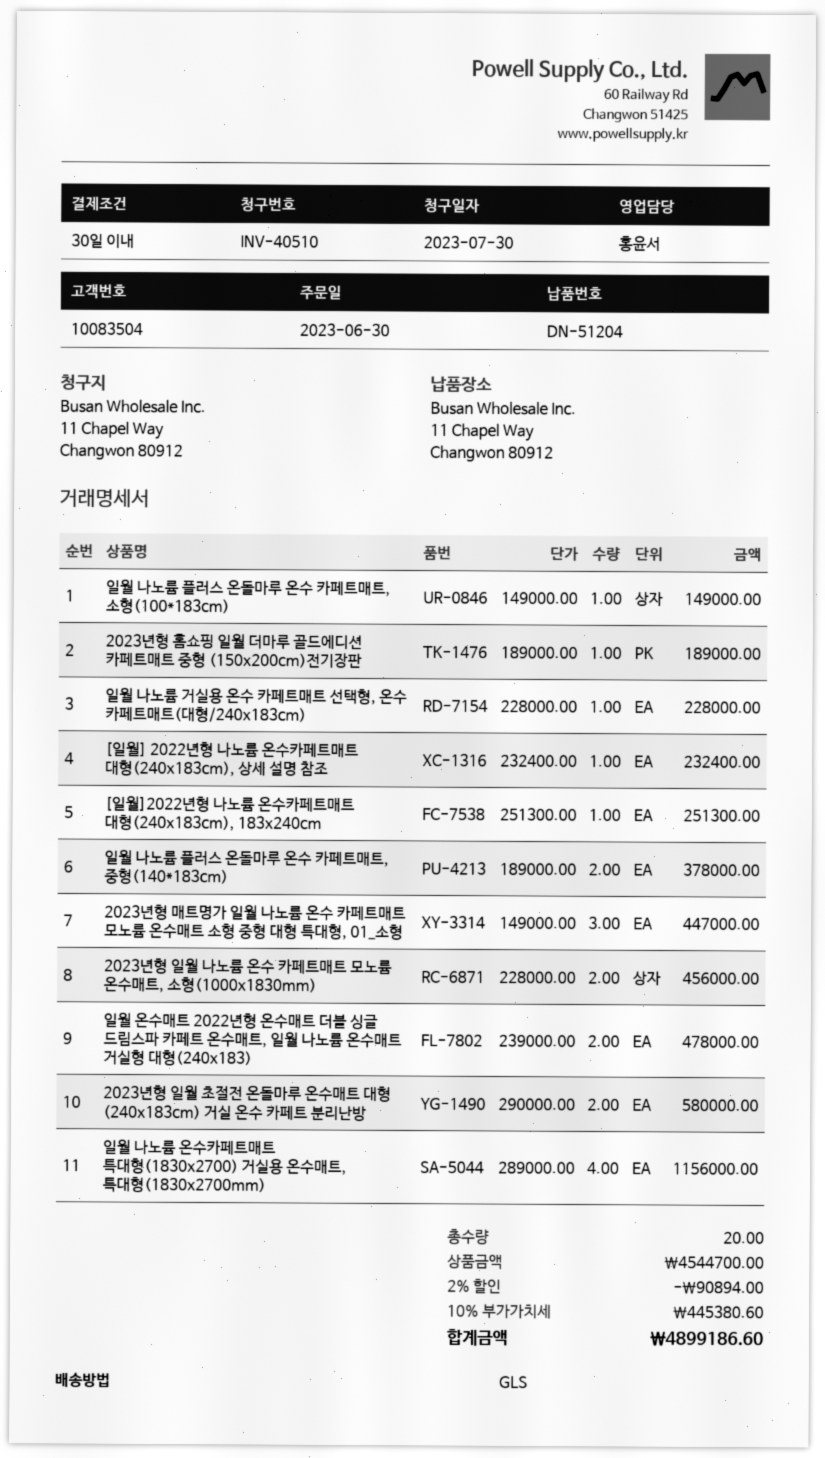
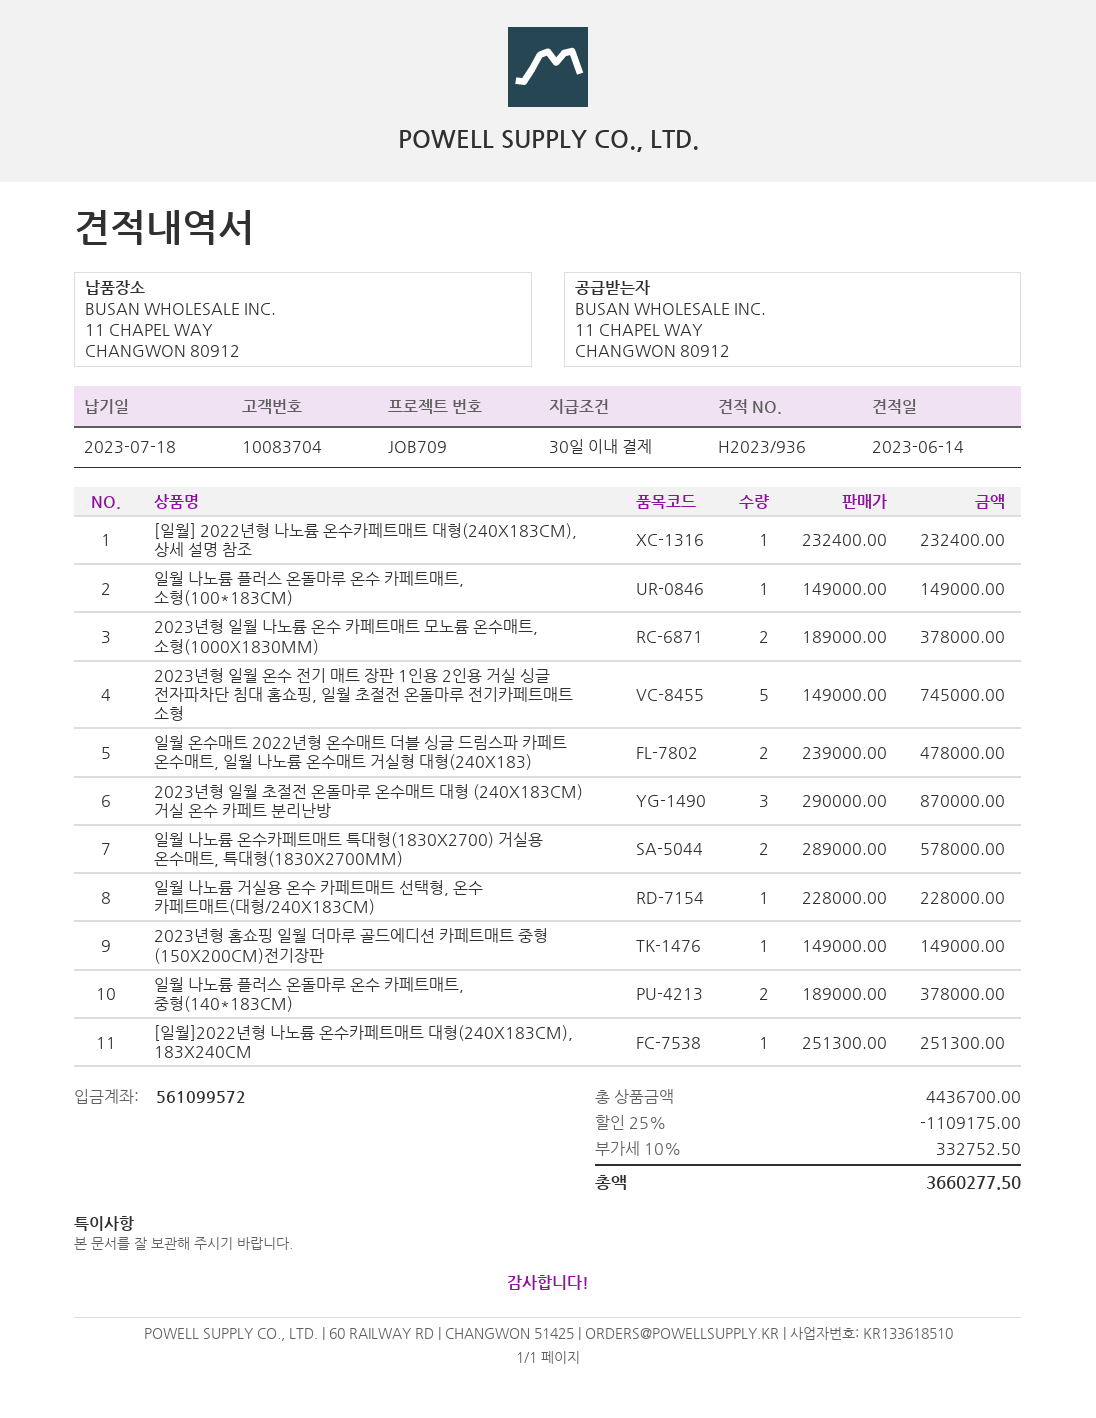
customer number: 10083504 -> 10083704
2023년형 홈쇼핑 일월 더마루 골드에디션 카페트매트 중형 (150x200cm)전기장판: 1 x 189000.00 = 189000.00 -> 1 x 149000.00 = 149000.00
2023년형 매트명가 일월 나노륨 온수 카페트매트 모노륨 온수매트 소형 중형 대형 특대형, 01_소형: 3 x 149000.00 = 447000.00 -> none
2023년형 일월 나노륨 온수 카페트매트 모노륨 온수매트, 소형(1000x1830mm): 2 x 228000.00 = 456000.00 -> 2 x 189000.00 = 378000.00
2023년형 일월 초절전 온돌마루 온수매트 대형 (240x183cm) 거실 온수 카페트 분리난방: 2 x 290000.00 = 580000.00 -> 3 x 290000.00 = 870000.00
일월 나노륨 온수카페트매트 특대형(1830x2700) 거실용 온수매트, 특대형(1830x2700mm): 4 x 289000.00 = 1156000.00 -> 2 x 289000.00 = 578000.00
2023년형 일월 온수 전기 매트 장판 1인용 2인용 거실 싱글 전자파차단 침대 홈쇼핑, 일월 초절전 온돌마루 전기카페트매트 소형: none -> 5 x 149000.00 = 745000.00
subtotal: 4544700.00 -> 4436700.00
discount: 2% = 90894.00 -> 25% = 1109175.00
tax: 10% = 445380.60 -> 10% = 332752.50
total: 4899186.60 -> 3660277.50

